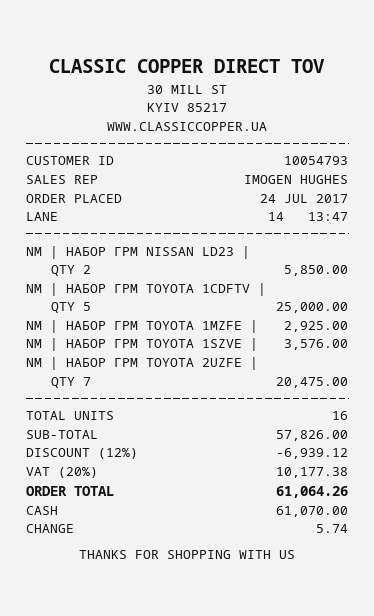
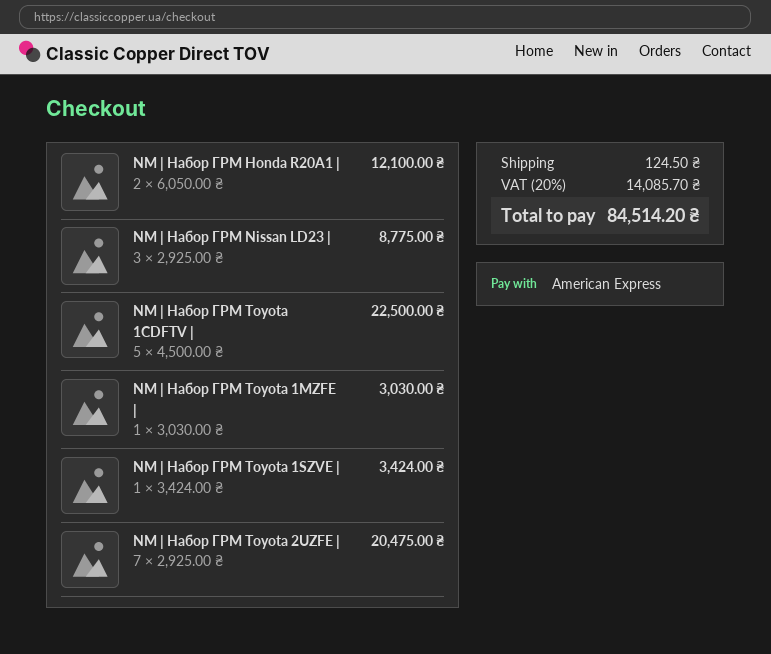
payment method: cash -> American Express
NM | НАБОР ГРМ NISSAN LD23 |: 2 for 5850.00 -> 3 for 8775.00
NM | НАБОР ГРМ TOYOTA 1CDFTV |: 5 for 25000.00 -> 5 for 22500.00
NM | НАБОР ГРМ TOYOTA 1MZFE |: 1 for 2925.00 -> 1 for 3030.00
NM | НАБОР ГРМ TOYOTA 1SZVE |: 1 for 3576.00 -> 1 for 3424.00
NM | Набор ГРМ Honda R20A1 |: none -> 2 for 12100.00
discount: 12% = 6939.12 -> none
shipping: none -> 124.50
tax: 20% = 10177.38 -> 20% = 14085.70
total: 61064.26 -> 84514.20

